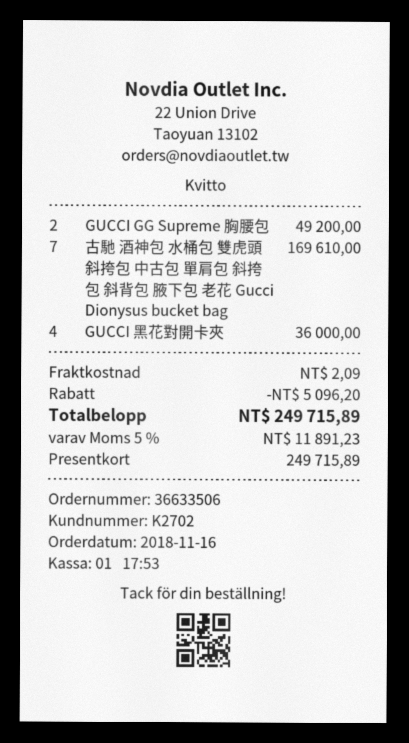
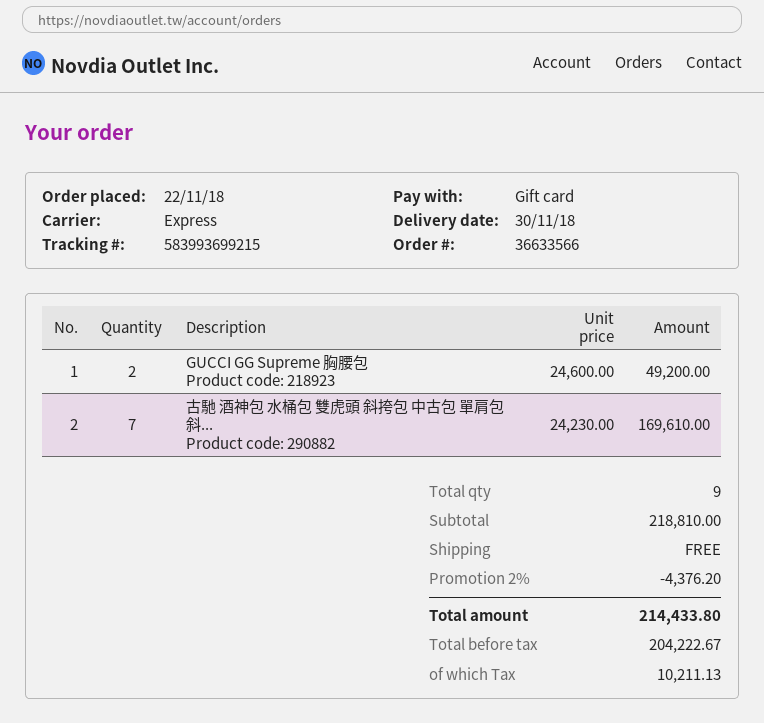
order number: 36633506 -> 36633566
order date: 2018-11-16 -> 2018-11-22
GUCCI 黑花對開卡夾: 4 for 36000.00 -> none
discount: 5096.20 -> 4376.20
shipping: 2.09 -> 0.00
tax: 11891.23 -> 10211.13
total: 249715.89 -> 214433.80

